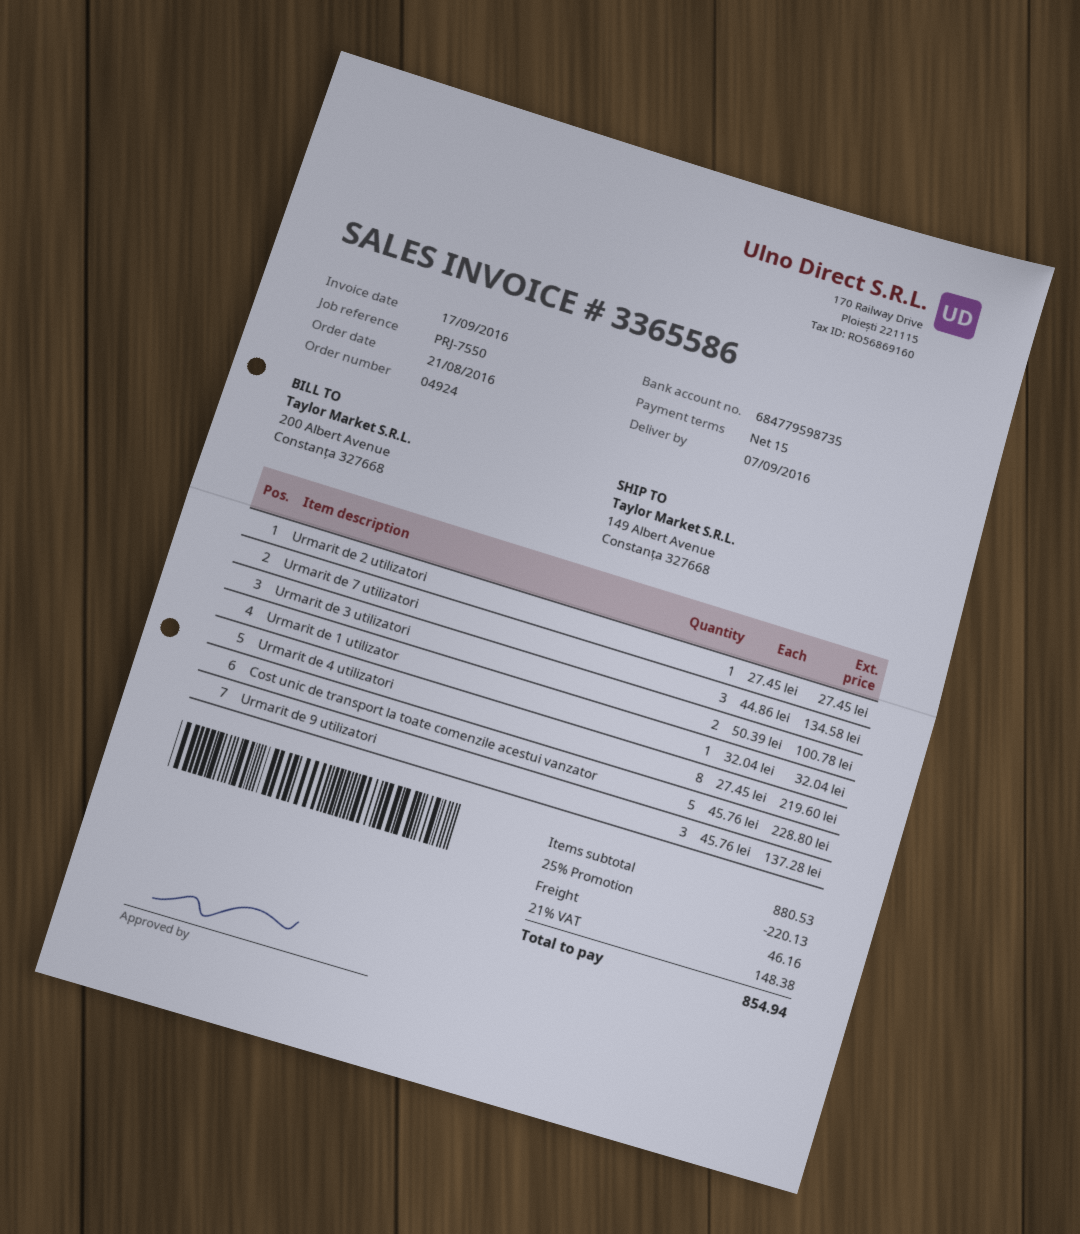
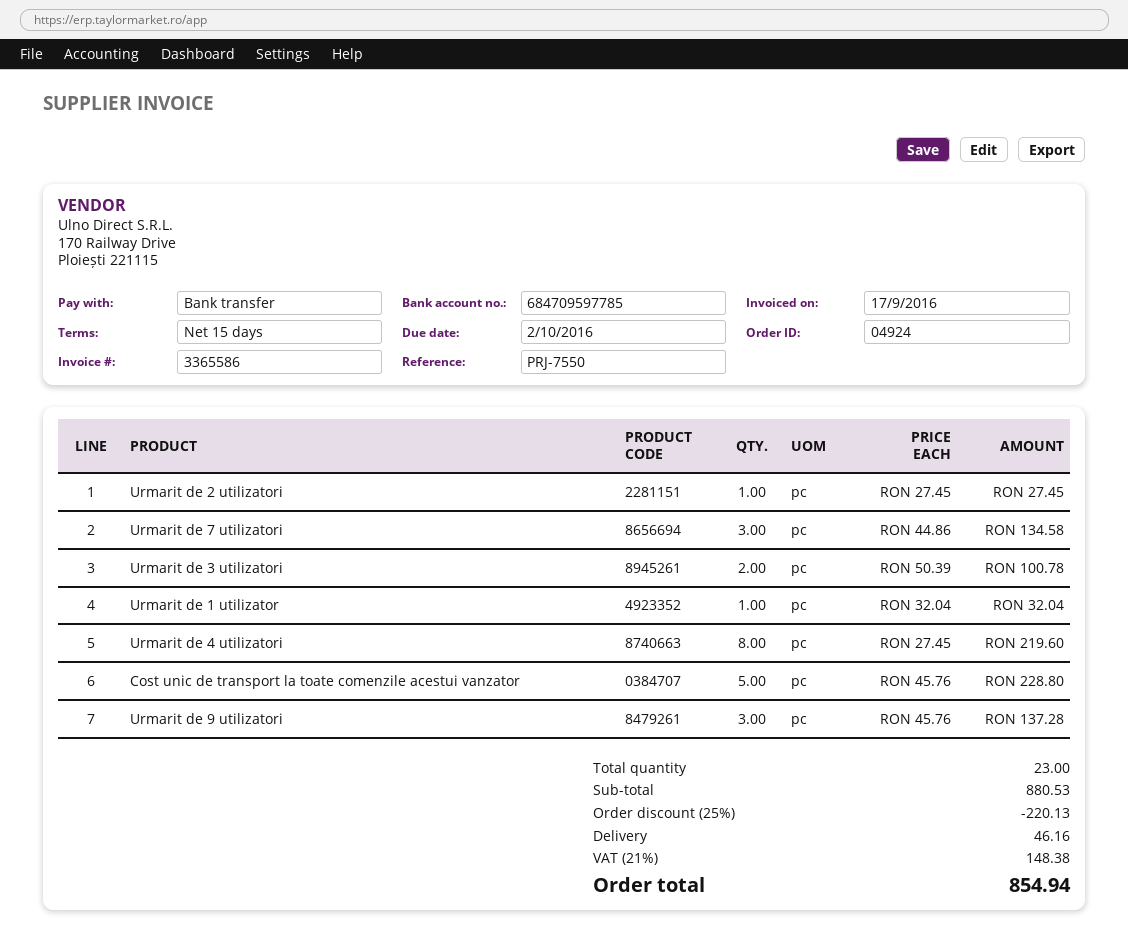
bank account: 684779598735 -> 684709597785

